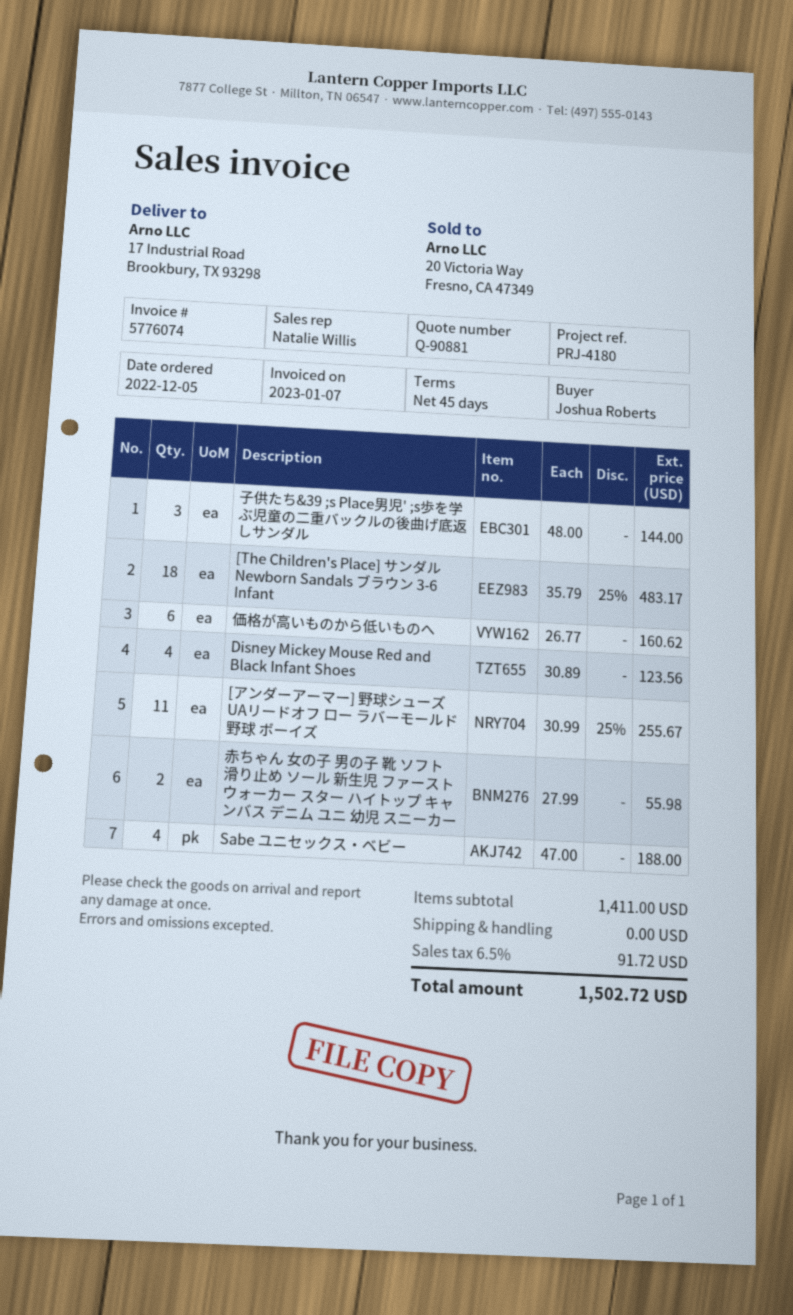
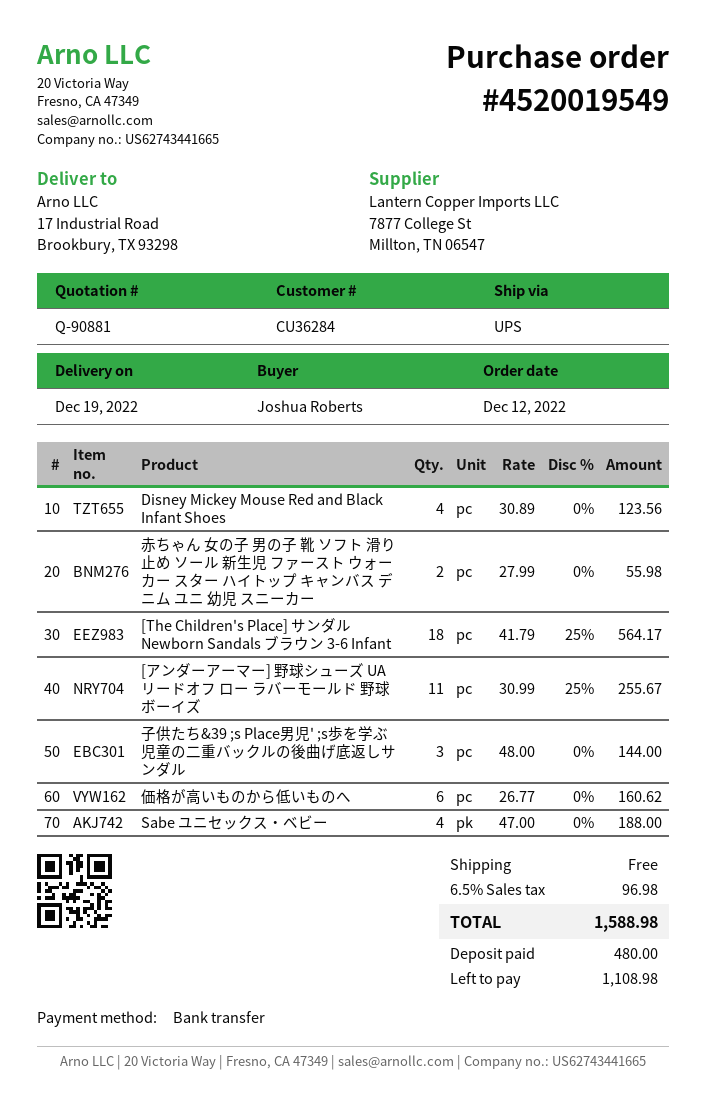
order date: 2022-12-05 -> 2022-12-12
[The Children's Place] サンダル Newborn Sandals ブラウン 3-6 Infant: 18 x 35.79 - 25% = 483.17 -> 18 x 41.79 - 25% = 564.17
tax: 6.5% = 91.72 -> 6.5% = 96.98
total: 1502.72 -> 1588.98

